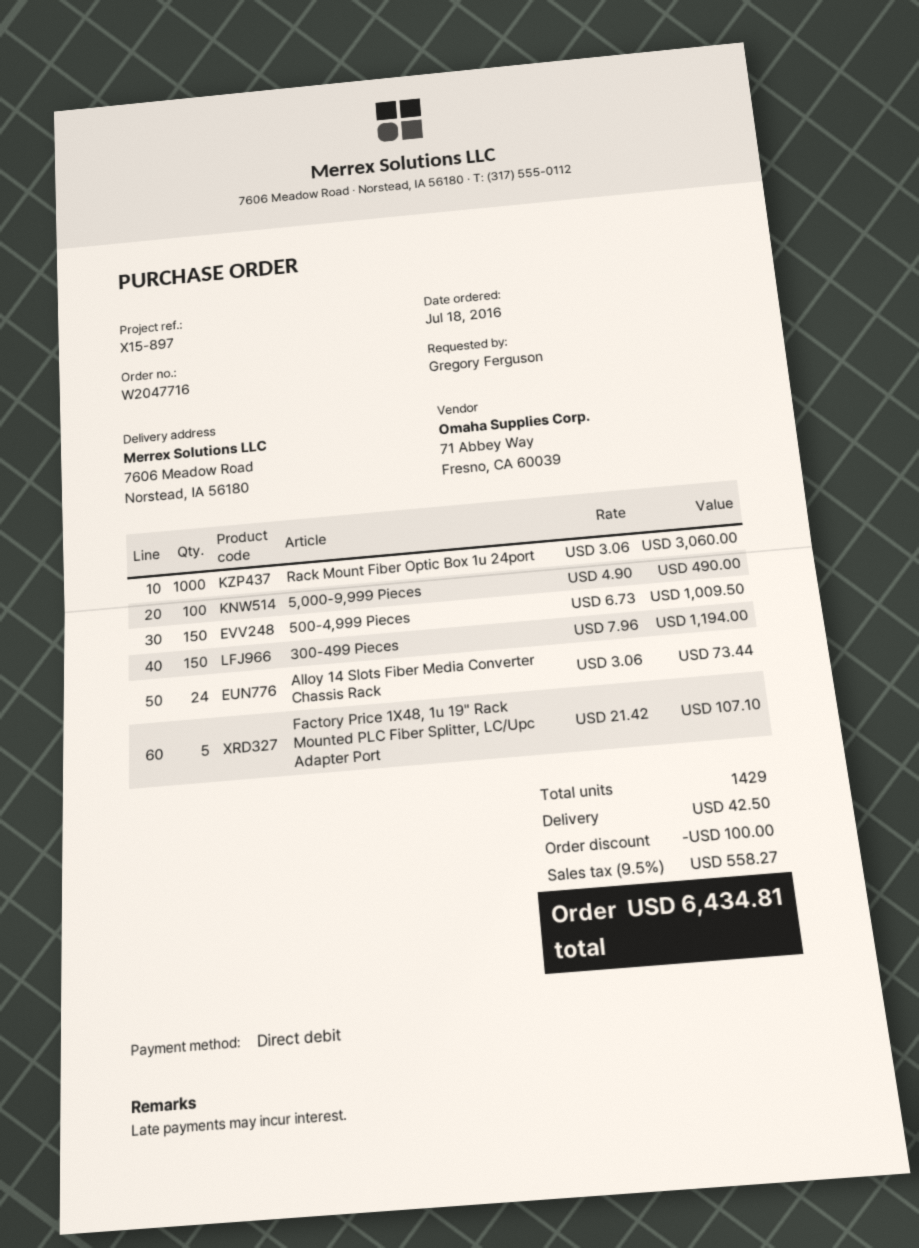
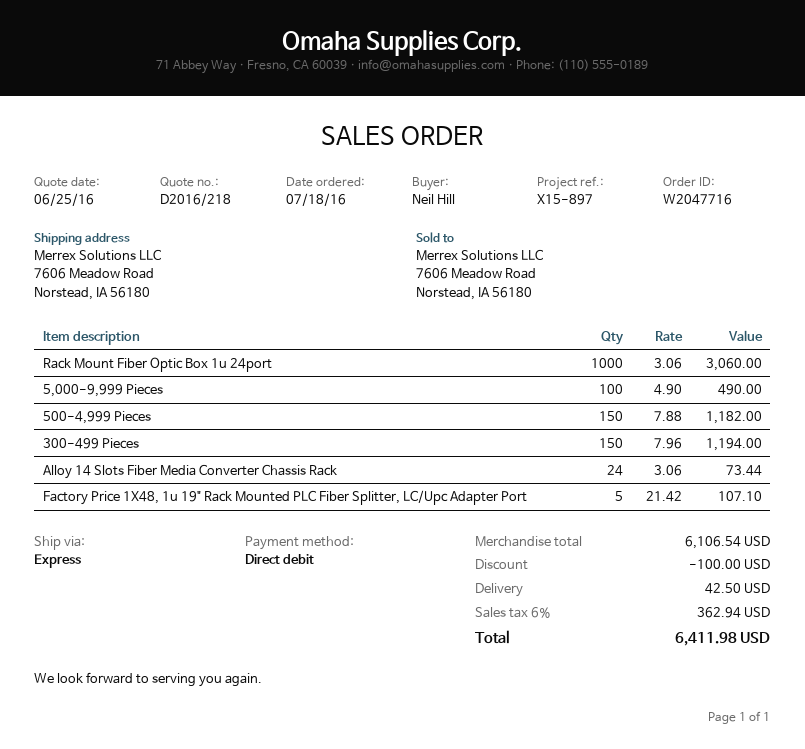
ordered by: Gregory Ferguson -> Neil Hill
500-4,999 Pieces: 150 x 6.73 = 1009.50 -> 150 x 7.88 = 1182.00
tax: 9.5% = 558.27 -> 6% = 362.94
total: 6434.81 -> 6411.98

